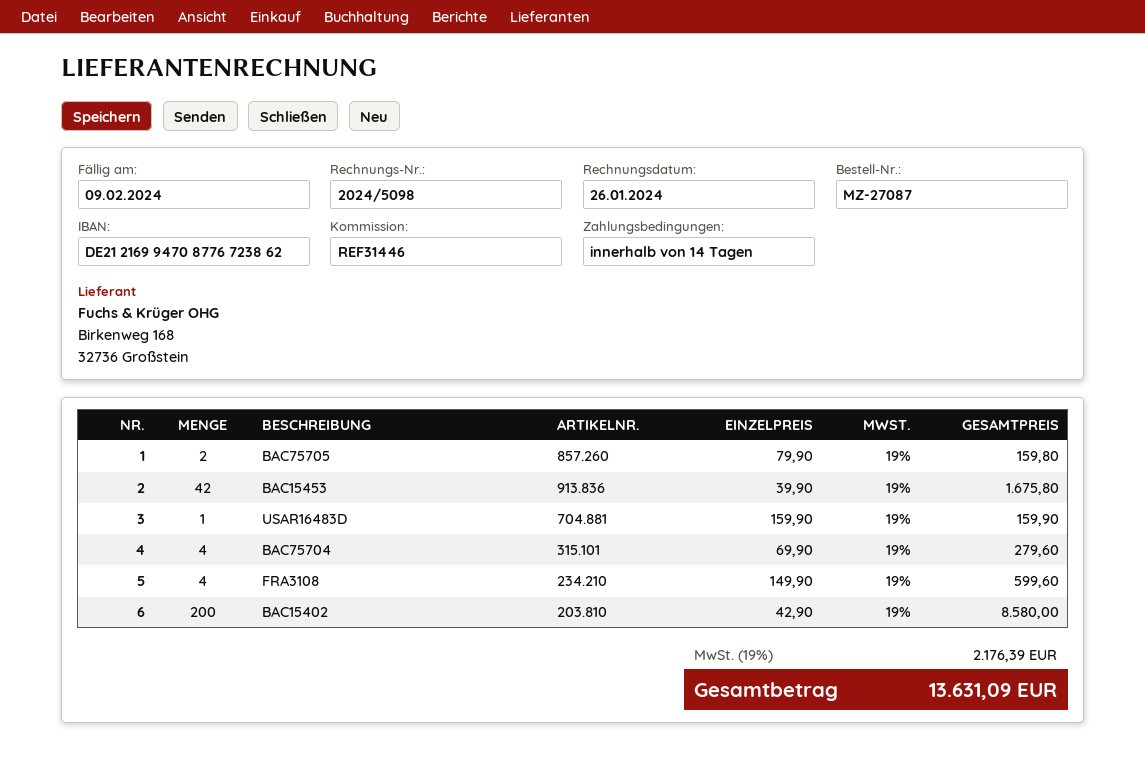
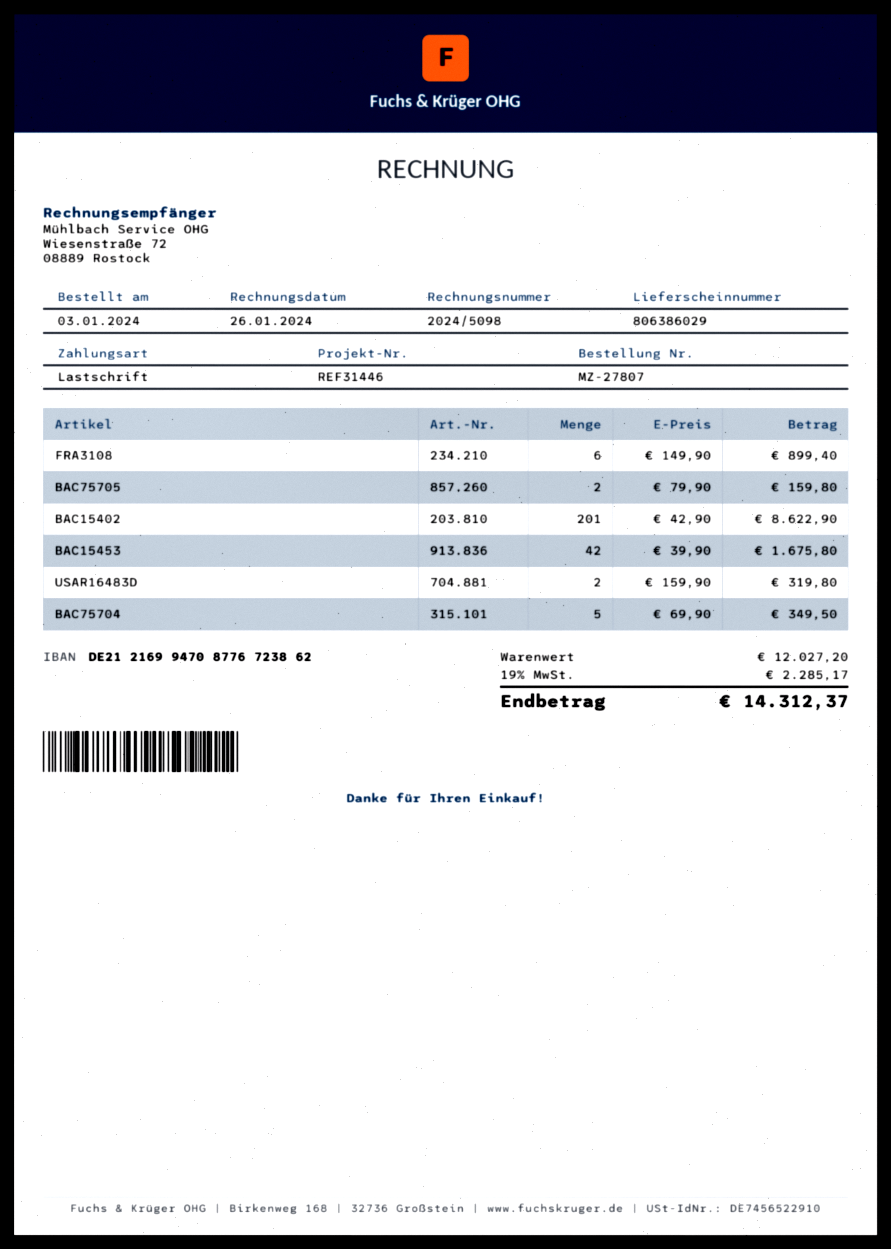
order number: MZ-27087 -> MZ-27807
USAR16483D: 1 x 159.90 = 159.90 -> 2 x 159.90 = 319.80
BAC75704: 4 x 69.90 = 279.60 -> 5 x 69.90 = 349.50
FRA3108: 4 x 149.90 = 599.60 -> 6 x 149.90 = 899.40
BAC15402: 200 x 42.90 = 8580.00 -> 201 x 42.90 = 8622.90
tax: 19% = 2176.39 -> 19% = 2285.17
total: 13631.09 -> 14312.37

